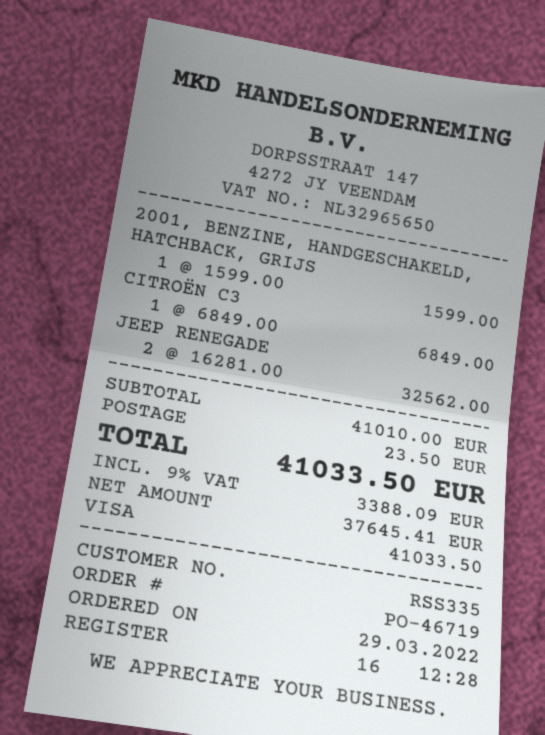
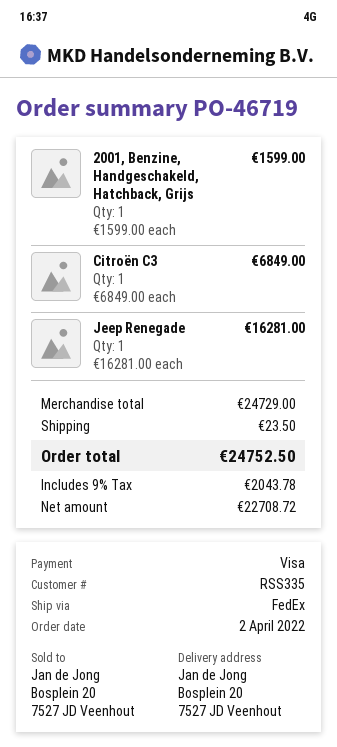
order date: 2022-03-29 -> 2022-04-02
JEEP RENEGADE: 2 x 16281.00 = 32562.00 -> 1 x 16281.00 = 16281.00
subtotal: 41010.00 -> 24729.00
net: 37645.41 -> 22708.72
tax: 9% = 3388.09 -> 9% = 2043.78
total: 41033.50 -> 24752.50

